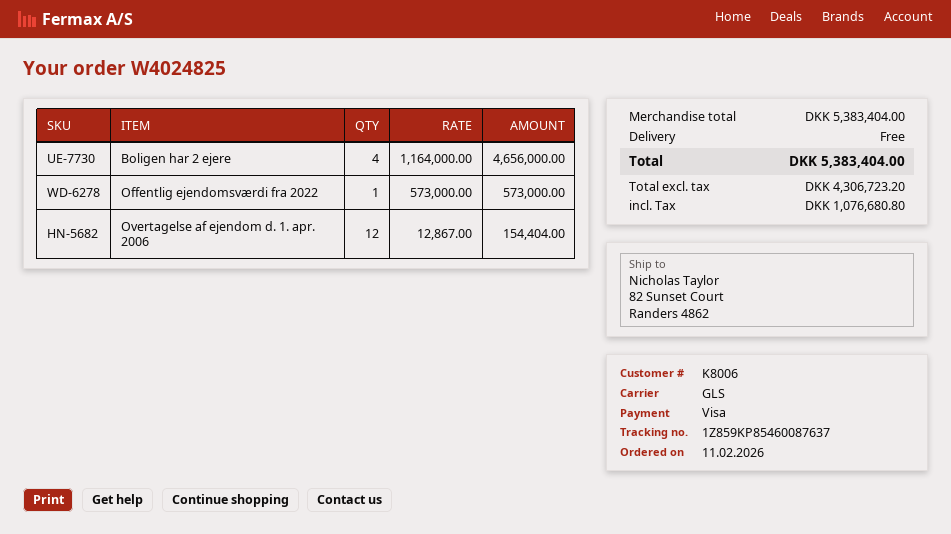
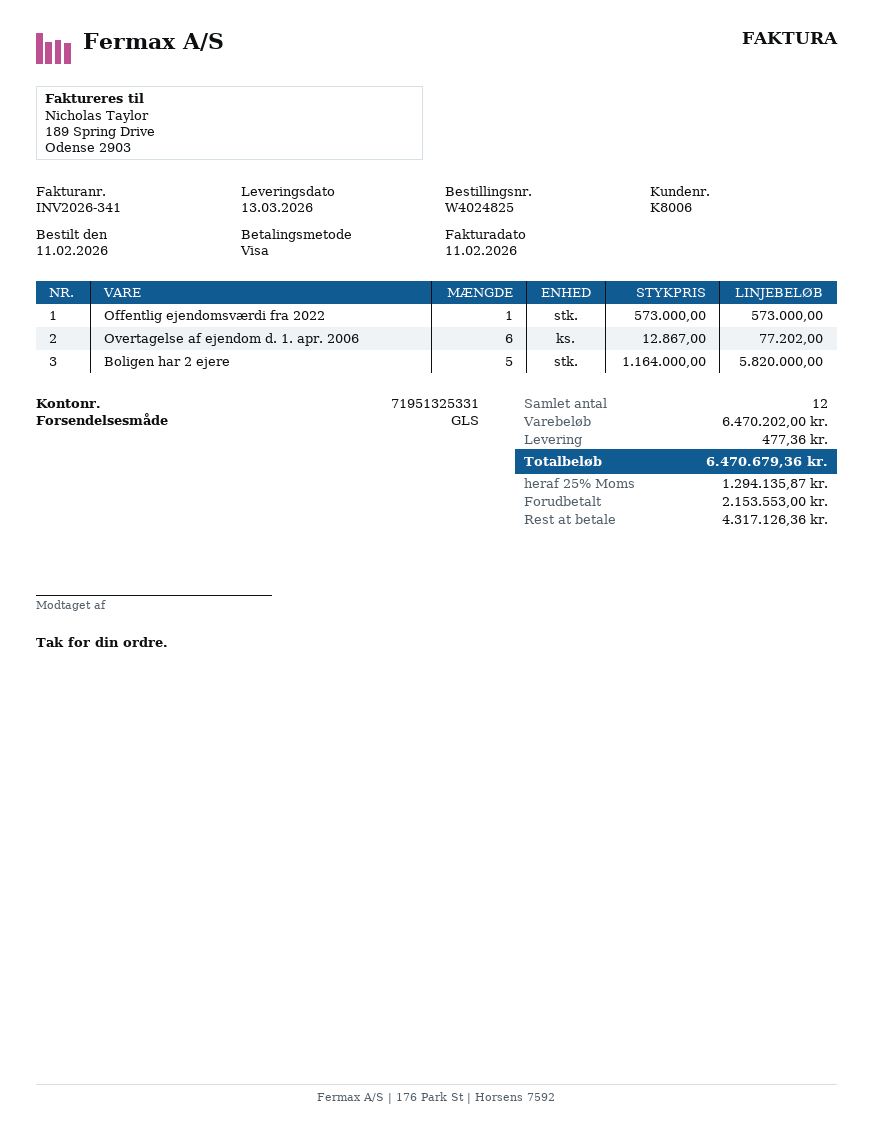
Boligen har 2 ejere: 4 x 1164000.00 = 4656000.00 -> 5 x 1164000.00 = 5820000.00
Overtagelse af ejendom d. 1. apr. 2006: 12 x 12867.00 = 154404.00 -> 6 x 12867.00 = 77202.00
subtotal: 5383404.00 -> 6470202.00
shipping: 0.00 -> 477.36
tax: 1076680.80 -> 1294135.87
total: 5383404.00 -> 6470679.36

